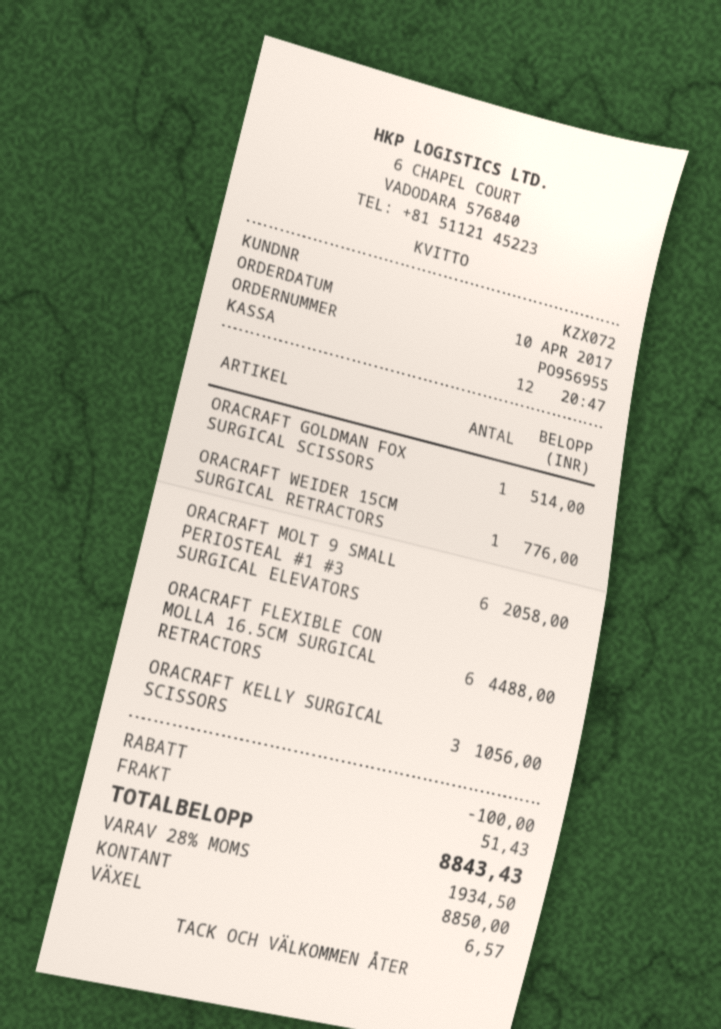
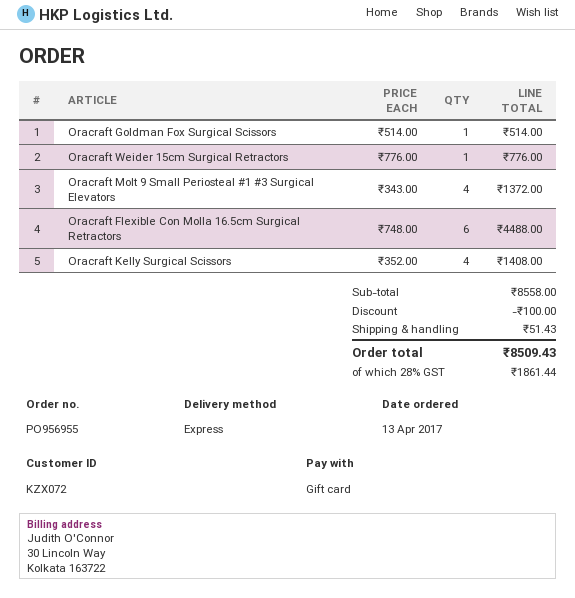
order date: 2017-04-10 -> 2017-04-13
payment method: cash -> gift card
ORACRAFT MOLT 9 SMALL PERIOSTEAL #1 #3 SURGICAL ELEVATORS: 6 for 2058.00 -> 4 for 1372.00
ORACRAFT KELLY SURGICAL SCISSORS: 3 for 1056.00 -> 4 for 1408.00
tax: 28% = 1934.50 -> 28% = 1861.44
total: 8843.43 -> 8509.43

